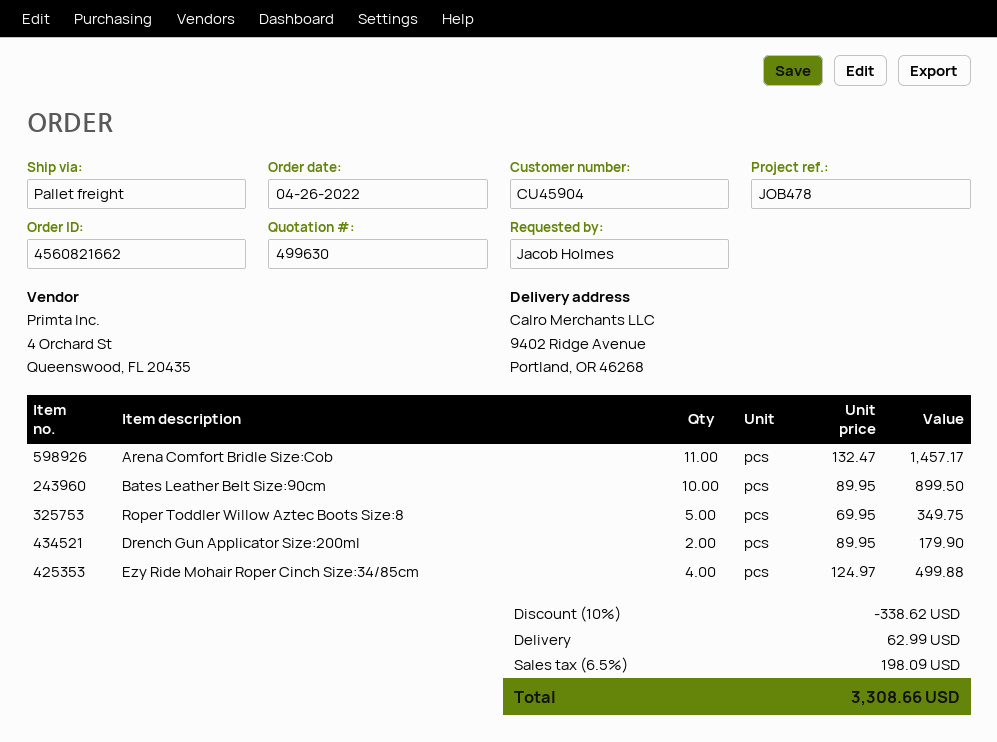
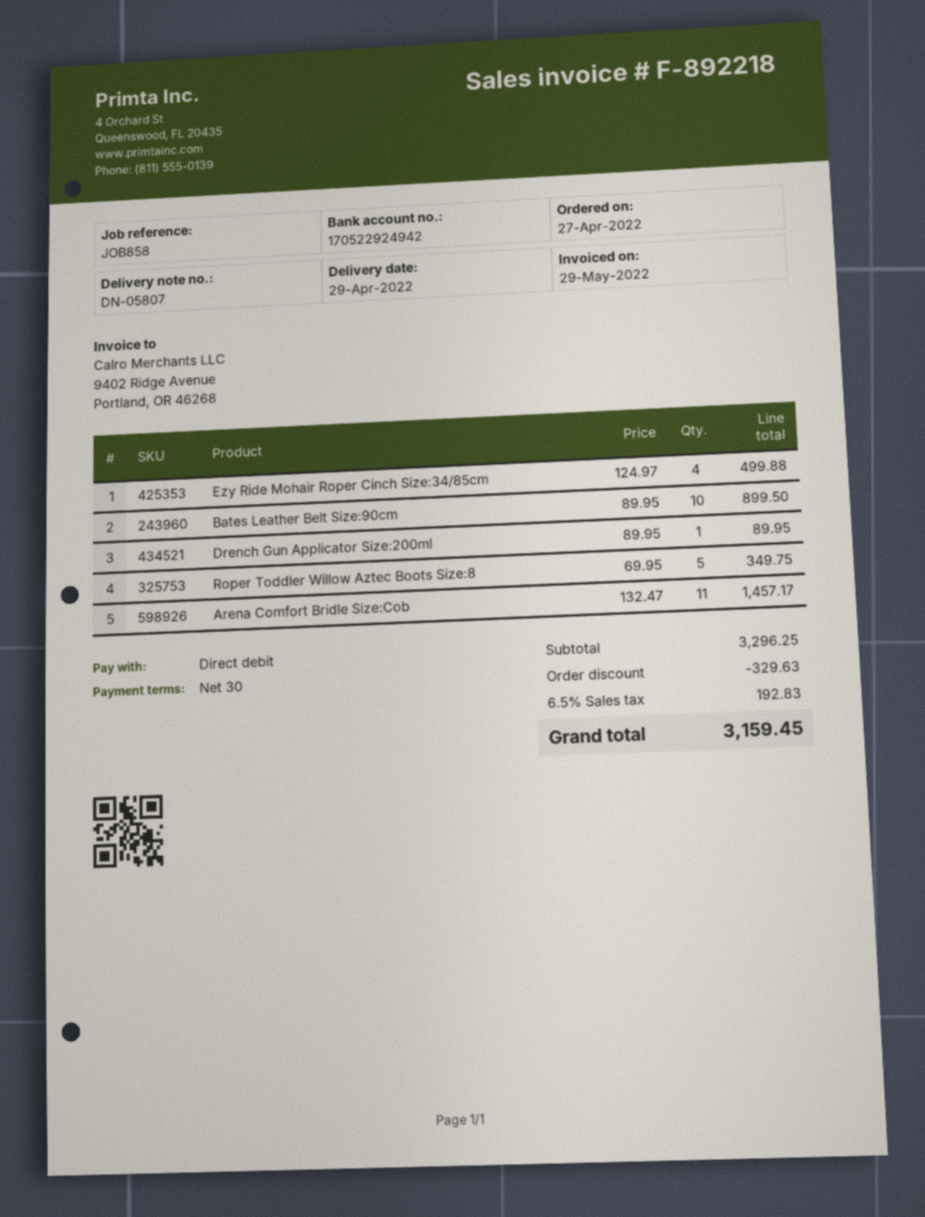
order date: 2022-04-26 -> 2022-04-27
reference: JOB478 -> JOB858
Drench Gun Applicator Size:200ml: 2 x 89.95 = 179.90 -> 1 x 89.95 = 89.95
discount: 338.62 -> 329.63
shipping: 62.99 -> none
tax: 6.5% = 198.09 -> 6.5% = 192.83
total: 3308.66 -> 3159.45

